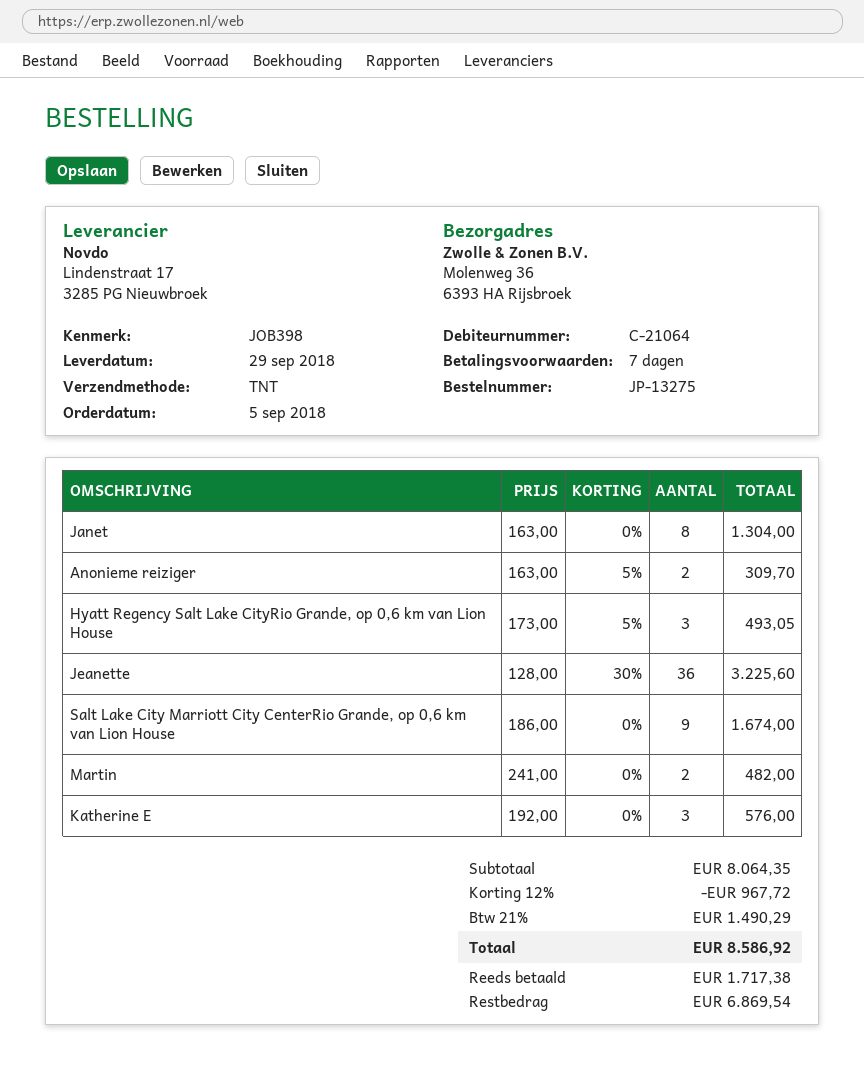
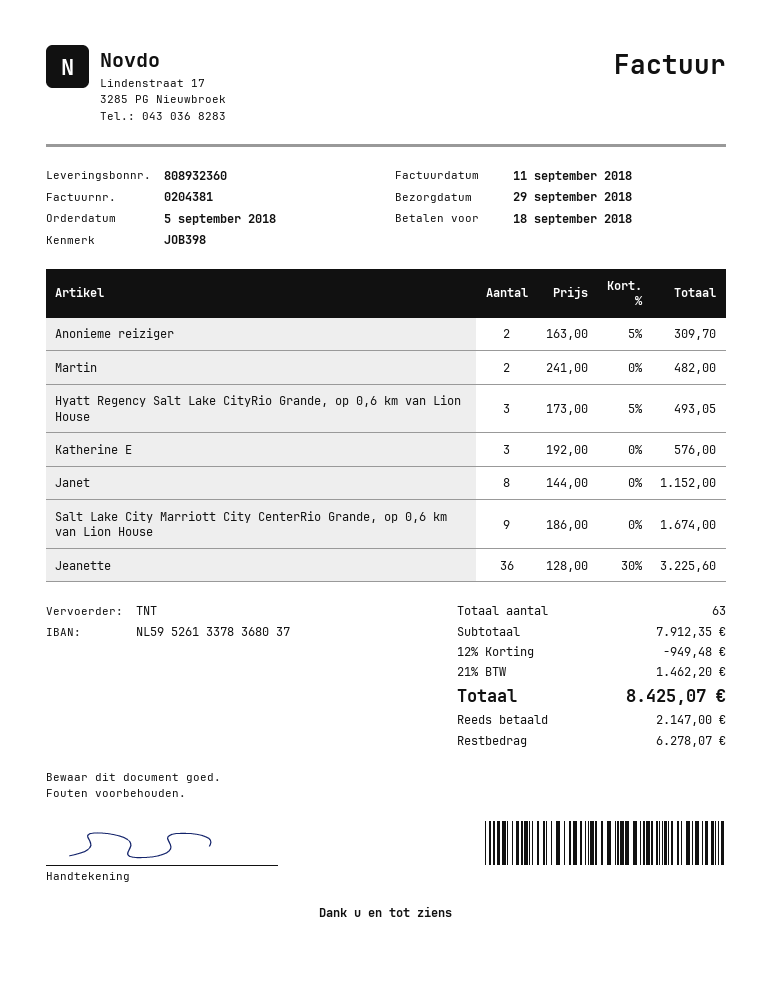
Janet: 8 x 163.00 = 1304.00 -> 8 x 144.00 = 1152.00
subtotal: 8064.35 -> 7912.35
discount: 12% = 967.72 -> 12% = 949.48
tax: 21% = 1490.29 -> 21% = 1462.20
total: 8586.92 -> 8425.07
deposit: 1717.38 -> 2147.00
balance: 6869.54 -> 6278.07

